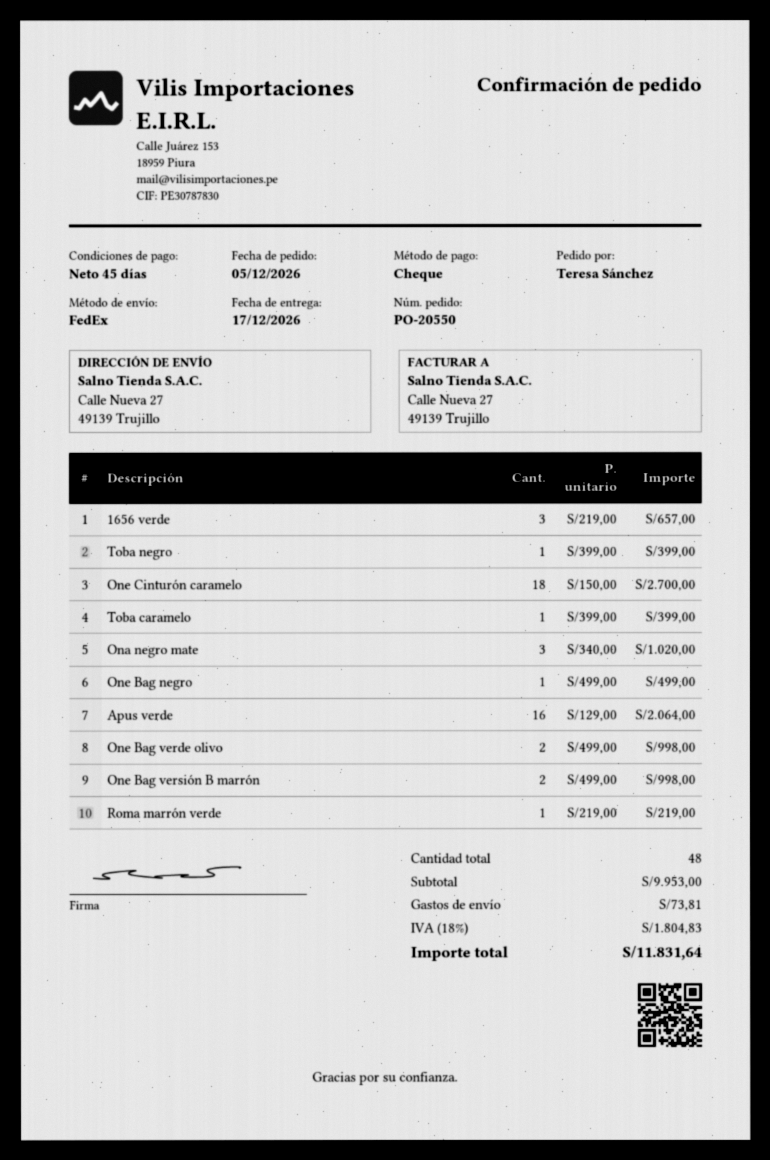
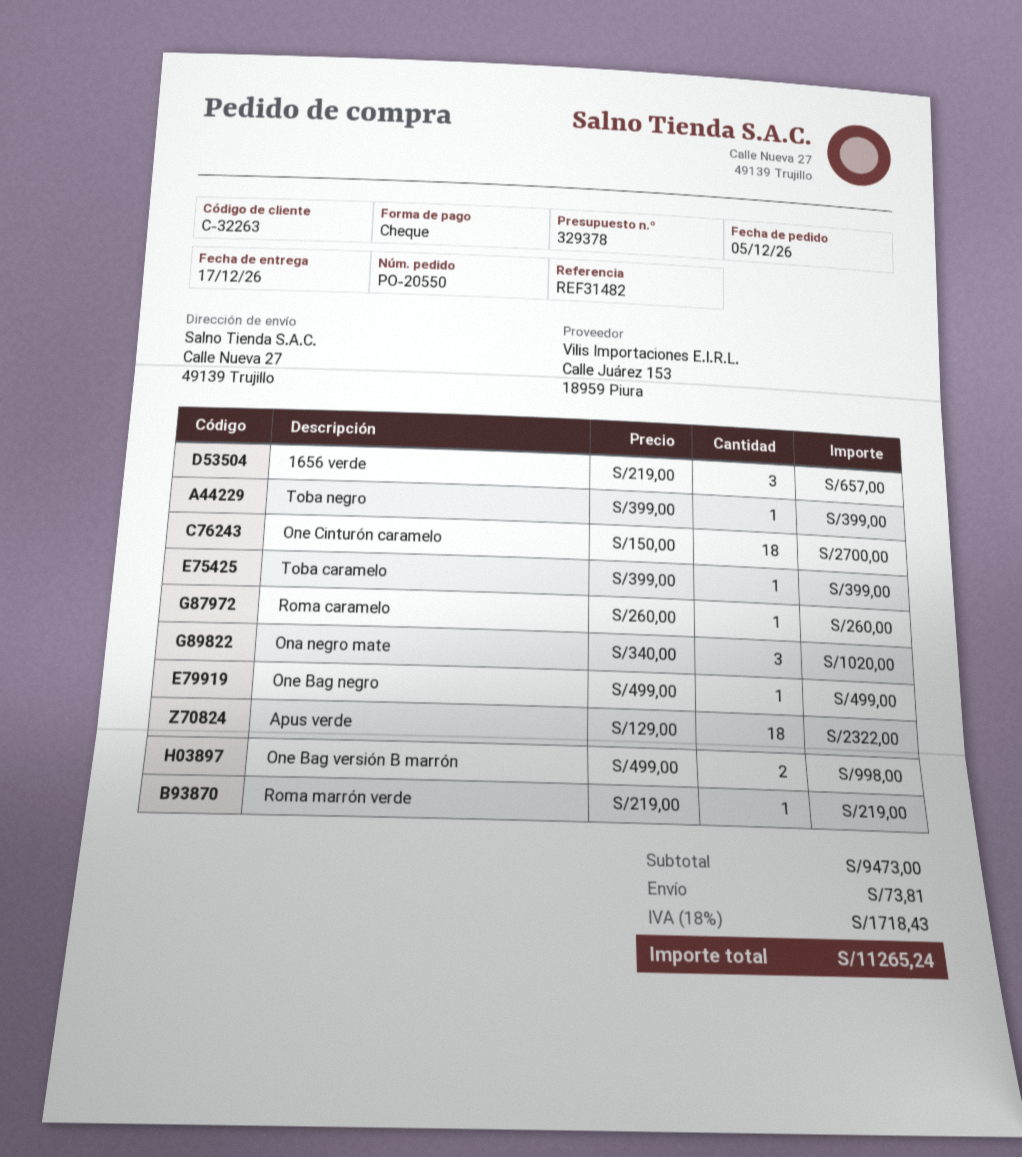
Apus verde: 16 x 129.00 = 2064.00 -> 18 x 129.00 = 2322.00
One Bag verde olivo: 2 x 499.00 = 998.00 -> none
Roma caramelo: none -> 1 x 260.00 = 260.00
subtotal: 9953.00 -> 9473.00
tax: 18% = 1804.83 -> 18% = 1718.43
total: 11831.64 -> 11265.24

